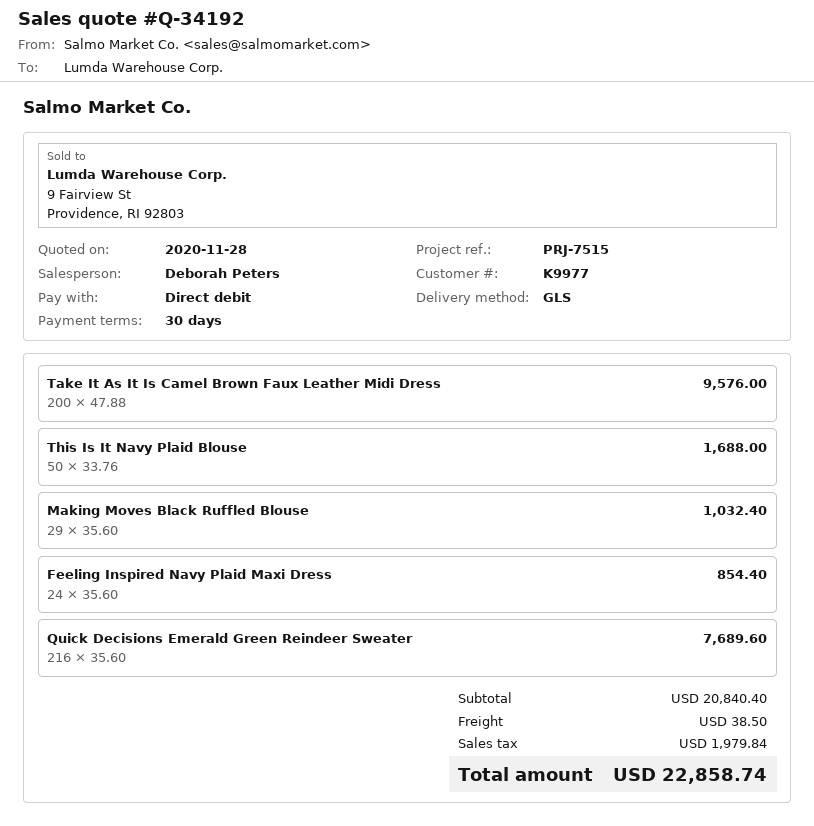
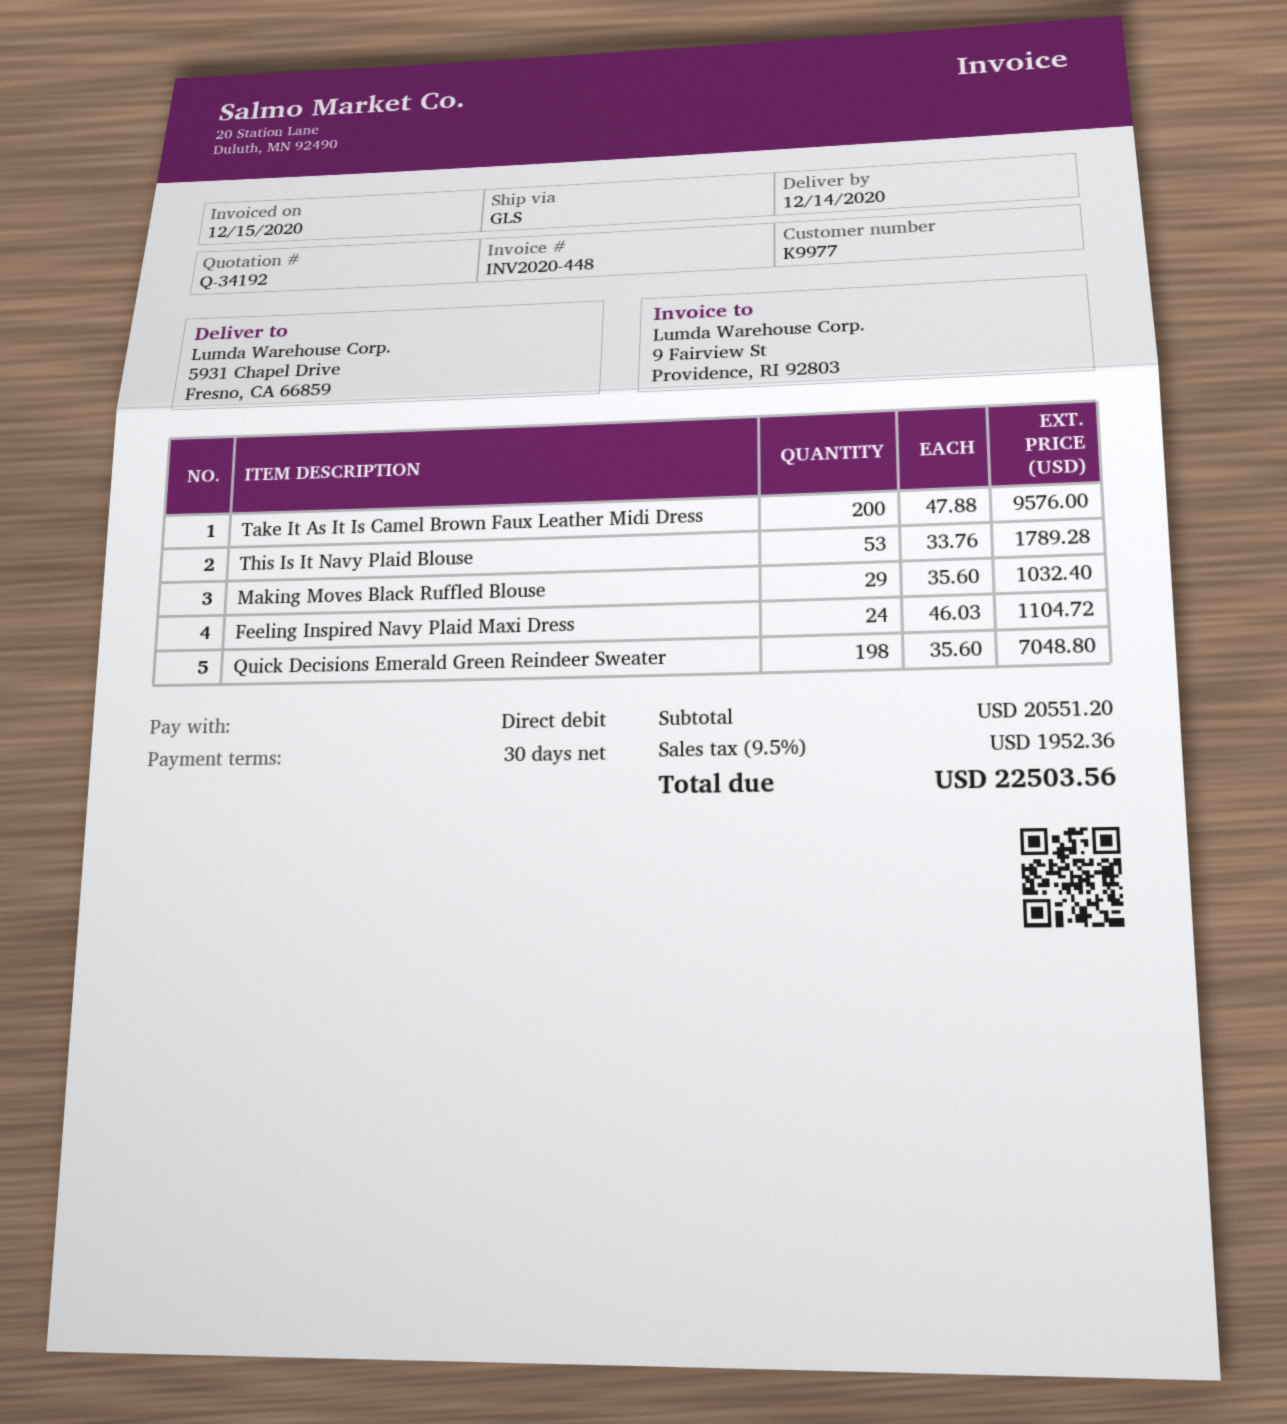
This Is It Navy Plaid Blouse: 50 x 33.76 = 1688.00 -> 53 x 33.76 = 1789.28
Feeling Inspired Navy Plaid Maxi Dress: 24 x 35.60 = 854.40 -> 24 x 46.03 = 1104.72
Quick Decisions Emerald Green Reindeer Sweater: 216 x 35.60 = 7689.60 -> 198 x 35.60 = 7048.80
subtotal: 20840.40 -> 20551.20
shipping: 38.50 -> none
tax: 1979.84 -> 1952.36
total: 22858.74 -> 22503.56

